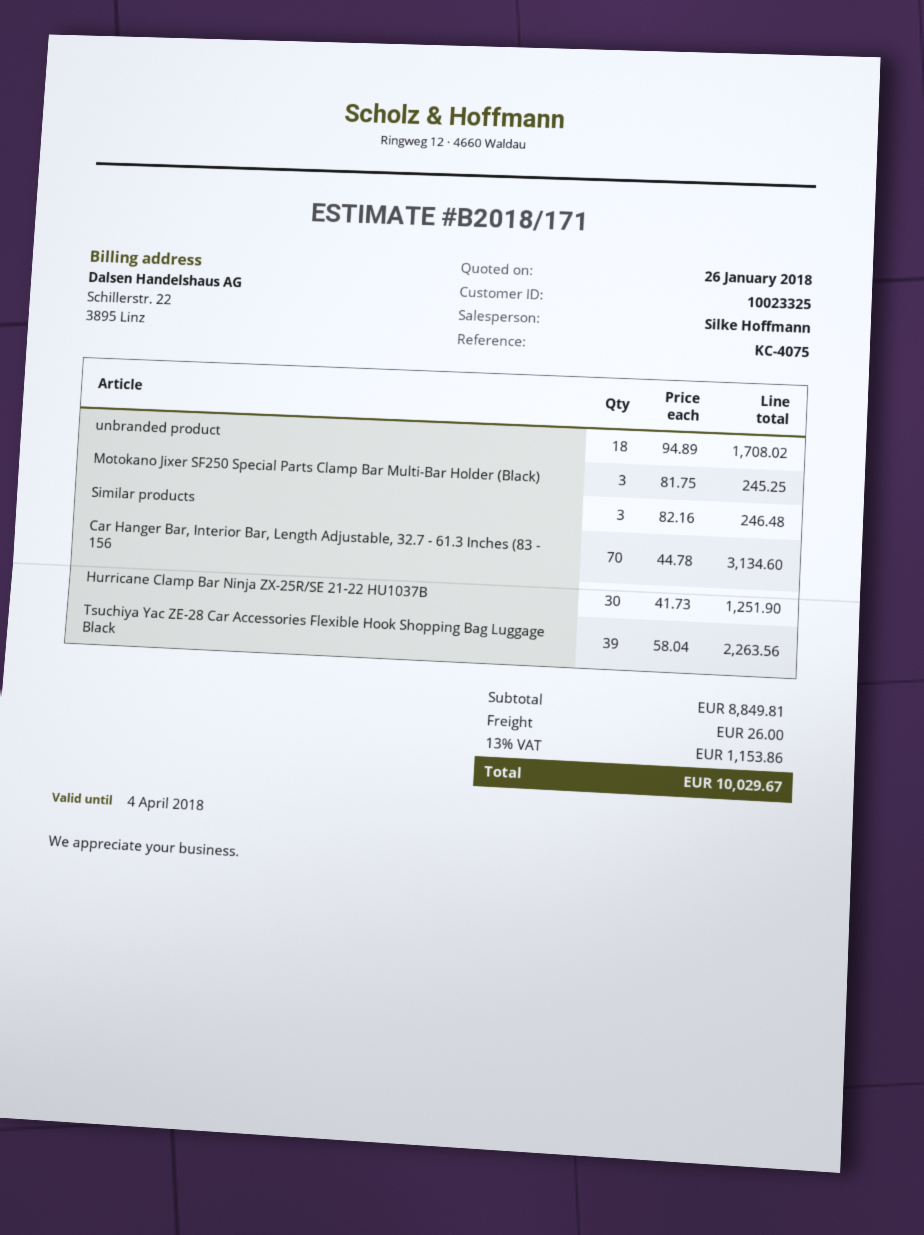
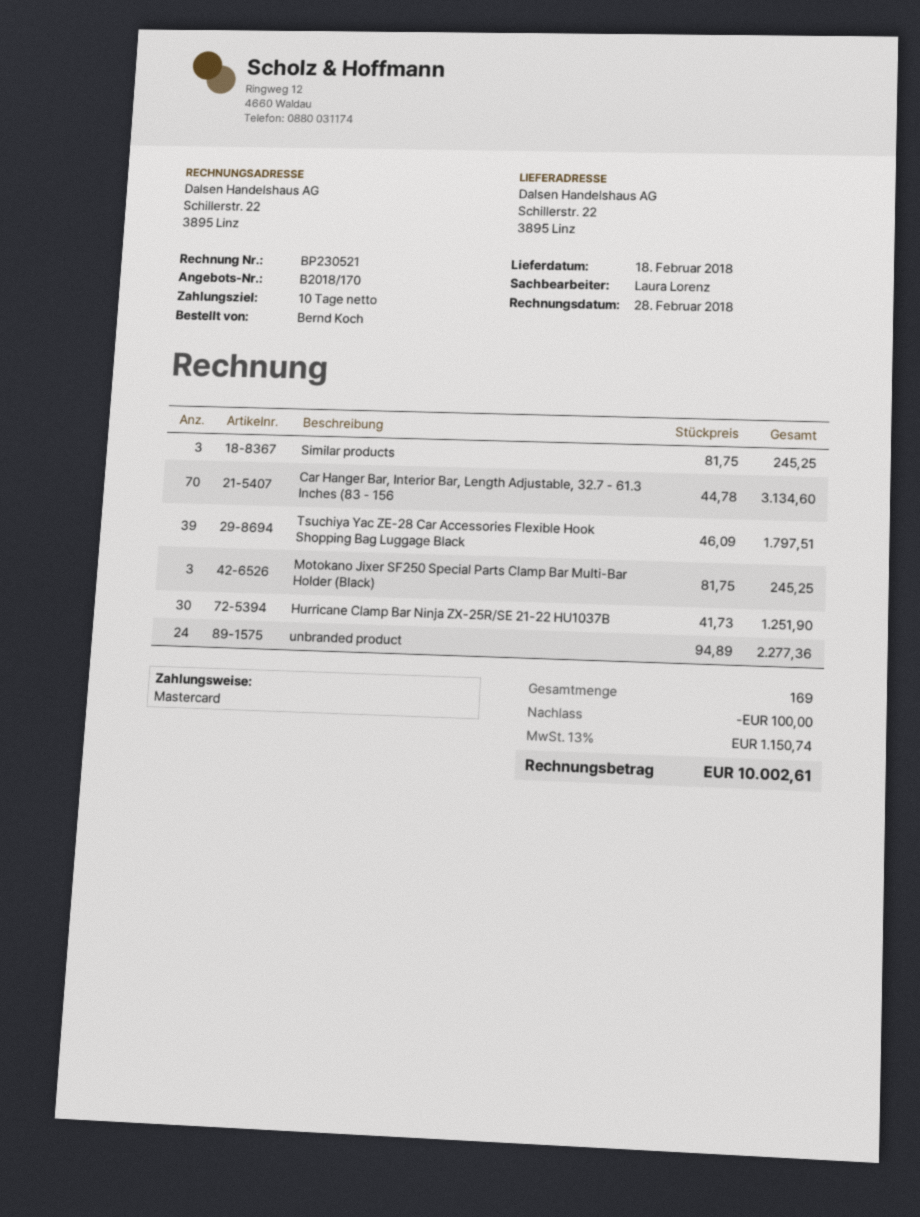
quote number: B2018/171 -> B2018/170
sales rep: Silke Hoffmann -> Laura Lorenz
unbranded product: 18 x 94.89 = 1708.02 -> 24 x 94.89 = 2277.36
Similar products: 3 x 82.16 = 246.48 -> 3 x 81.75 = 245.25
Tsuchiya Yac ZE-28 Car Accessories Flexible Hook Shopping Bag Luggage Black: 39 x 58.04 = 2263.56 -> 39 x 46.09 = 1797.51
discount: none -> 100.00
shipping: 26.00 -> none
tax: 13% = 1153.86 -> 13% = 1150.74
total: 10029.67 -> 10002.61

